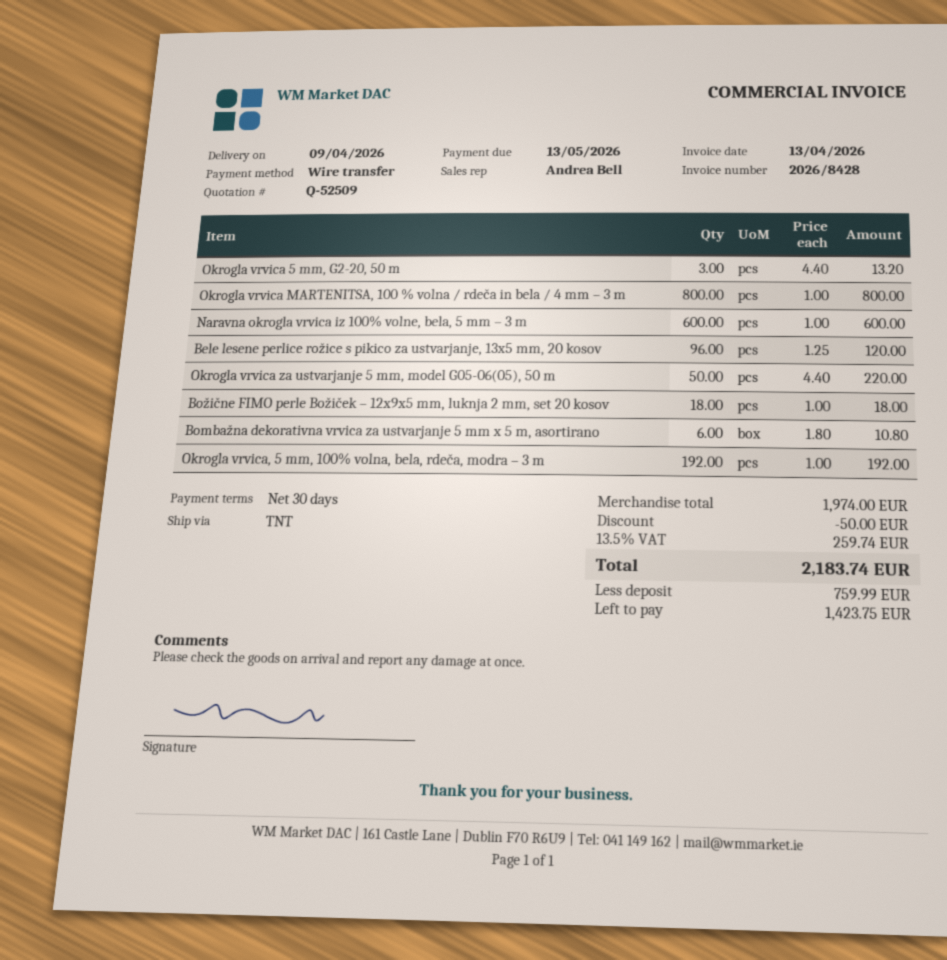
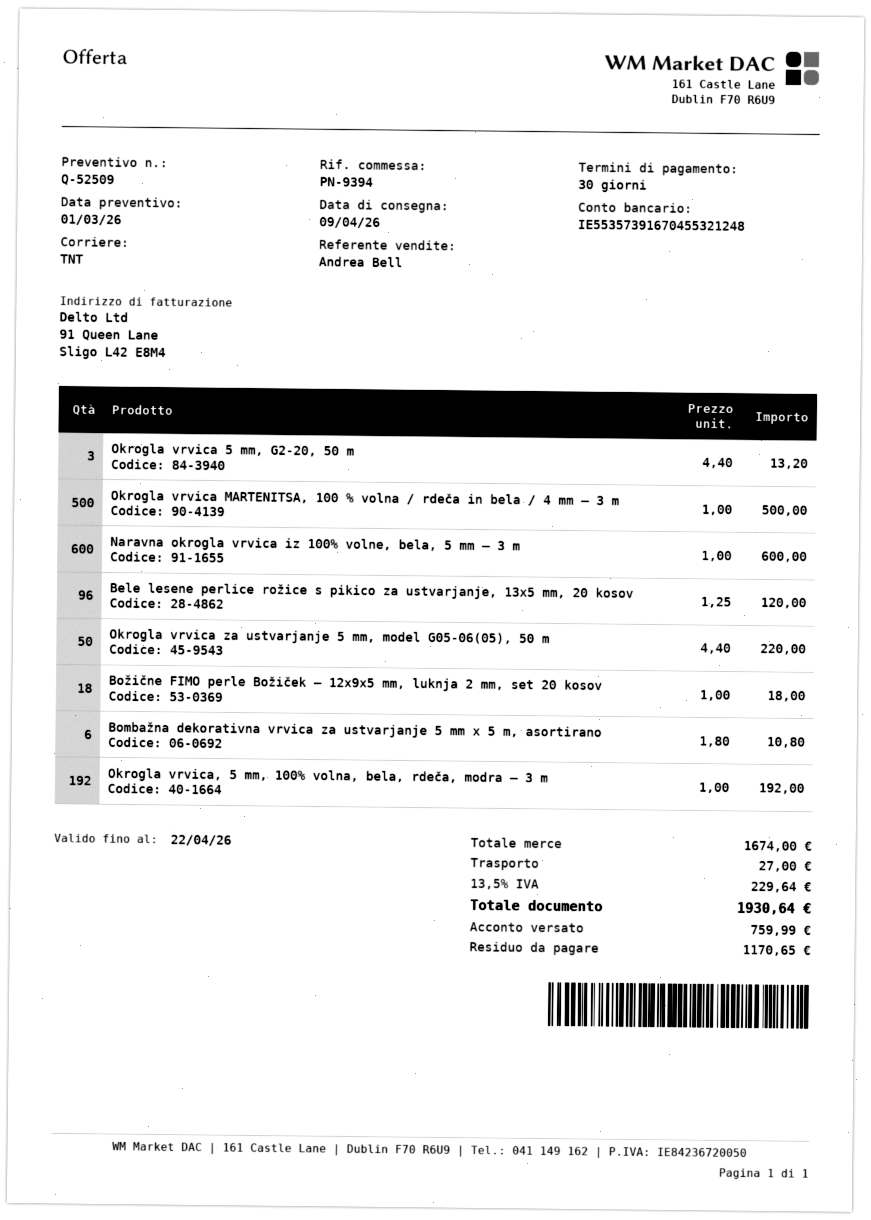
Okrogla vrvica MARTENITSA, 100 % volna / rdeča in bela / 4 mm – 3 m: 800 x 1.00 = 800.00 -> 500 x 1.00 = 500.00
subtotal: 1974.00 -> 1674.00
discount: 50.00 -> none
shipping: none -> 27.00
tax: 13.5% = 259.74 -> 13.5% = 229.64
total: 2183.74 -> 1930.64
balance: 1423.75 -> 1170.65

